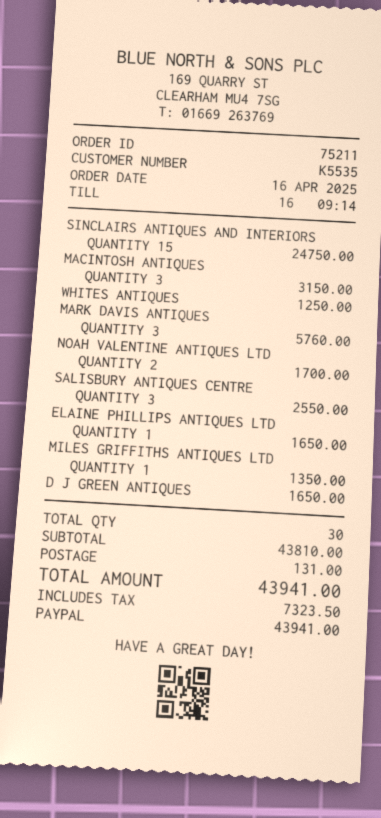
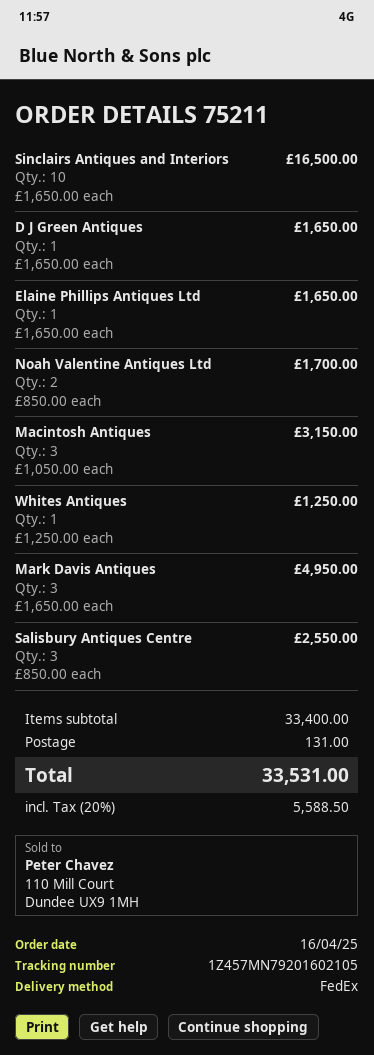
SINCLAIRS ANTIQUES AND INTERIORS: 15 for 24750.00 -> 10 for 16500.00
MARK DAVIS ANTIQUES: 3 for 5760.00 -> 3 for 4950.00
MILES GRIFFITHS ANTIQUES LTD: 1 for 1350.00 -> none
subtotal: 43810.00 -> 33400.00
tax: 7323.50 -> 5588.50
total: 43941.00 -> 33531.00

